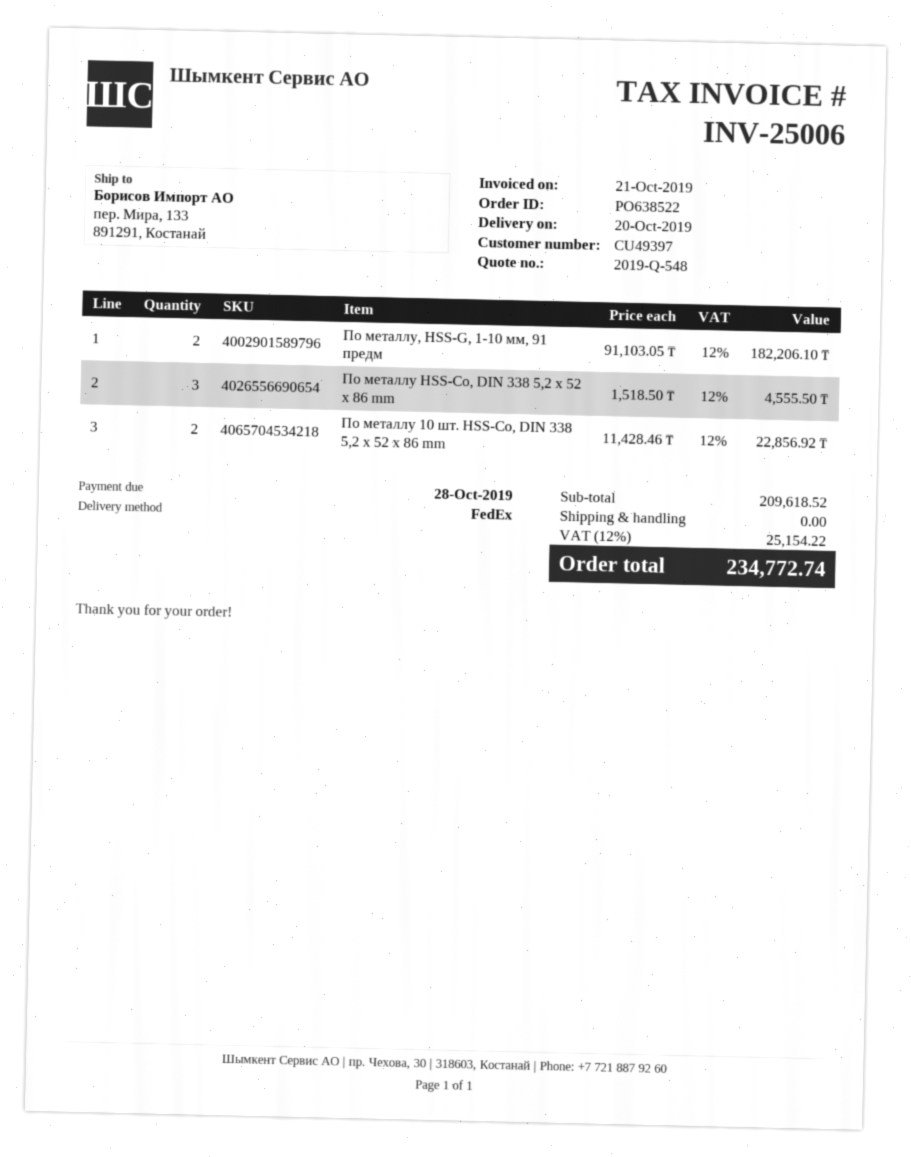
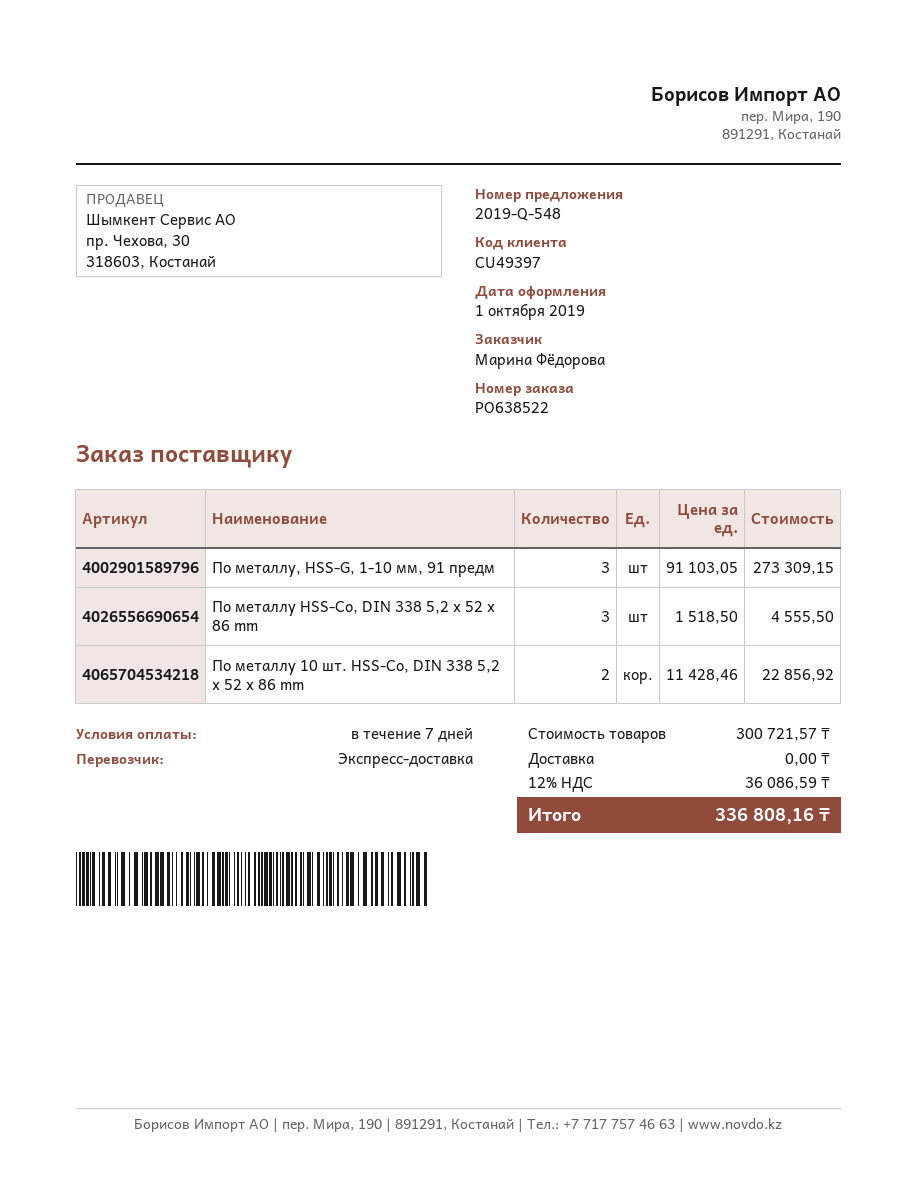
shipping method: FedEx -> express
По металлу, HSS-G, 1-10 мм, 91 предм: 2 x 91103.05 = 182206.10 -> 3 x 91103.05 = 273309.15
subtotal: 209618.52 -> 300721.57
tax: 12% = 25154.22 -> 12% = 36086.59
total: 234772.74 -> 336808.16

